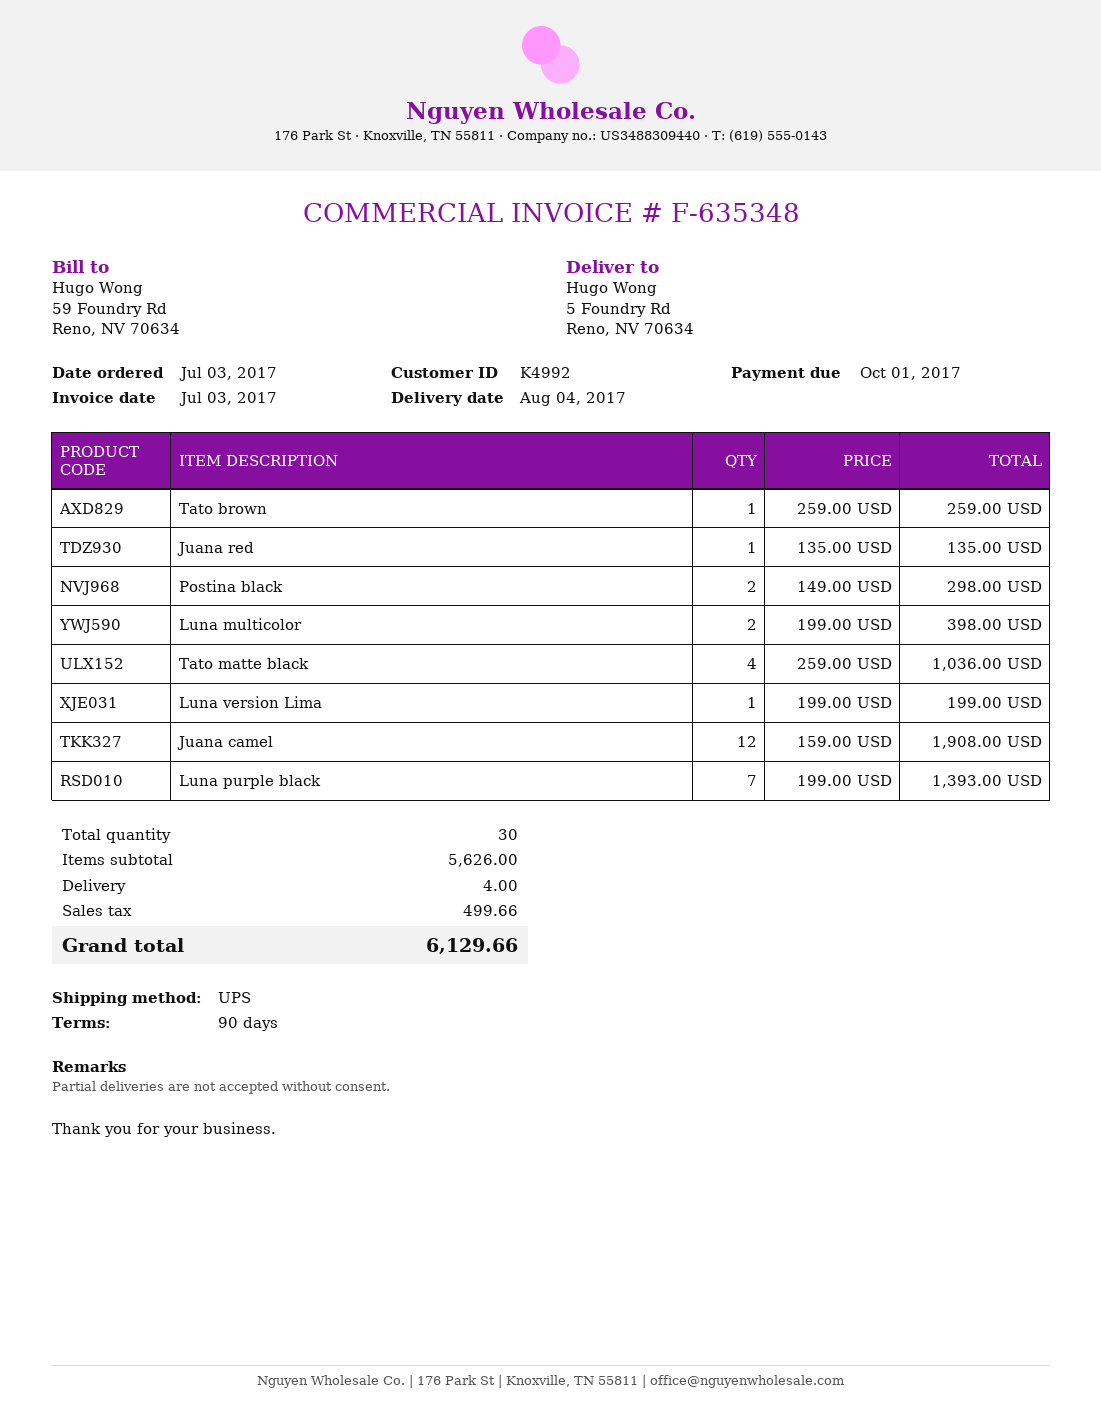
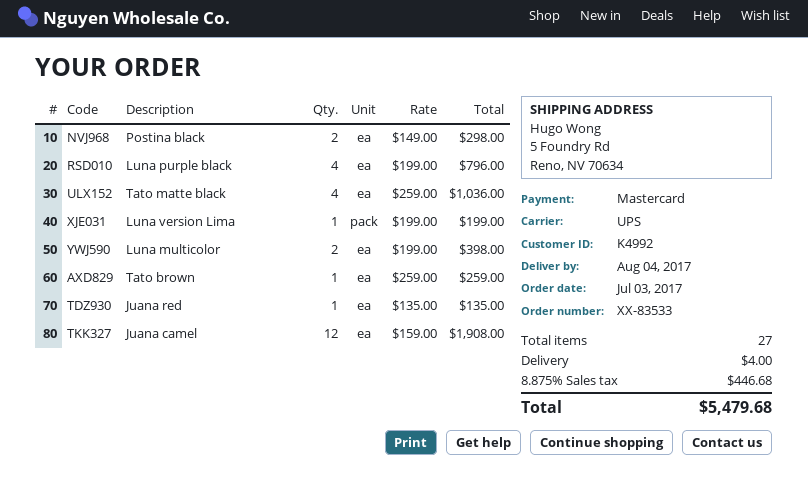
Luna purple black: 7 x 199.00 = 1393.00 -> 4 x 199.00 = 796.00
total quantity: 30 -> 27
tax: 499.66 -> 446.68
total: 6129.66 -> 5479.68

